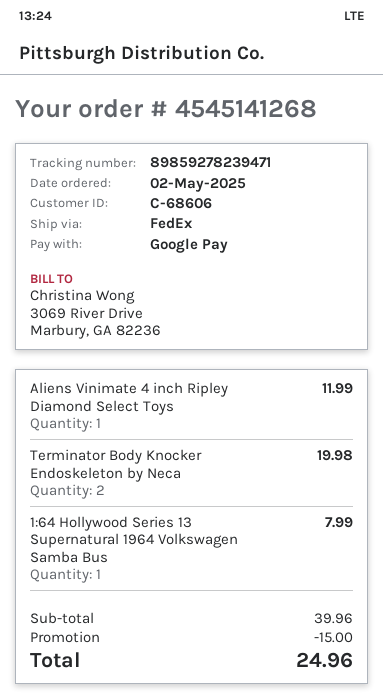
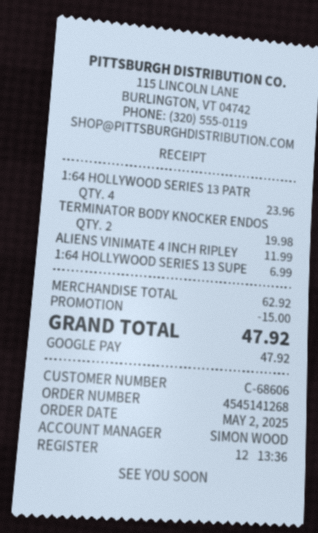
1:64 Hollywood Series 13 Supernatural 1964 Volkswagen Samba Bus: 1 for 7.99 -> 1 for 6.99
1:64 HOLLYWOOD SERIES 13 PATR: none -> 4 for 23.96
subtotal: 39.96 -> 62.92
total: 24.96 -> 47.92

